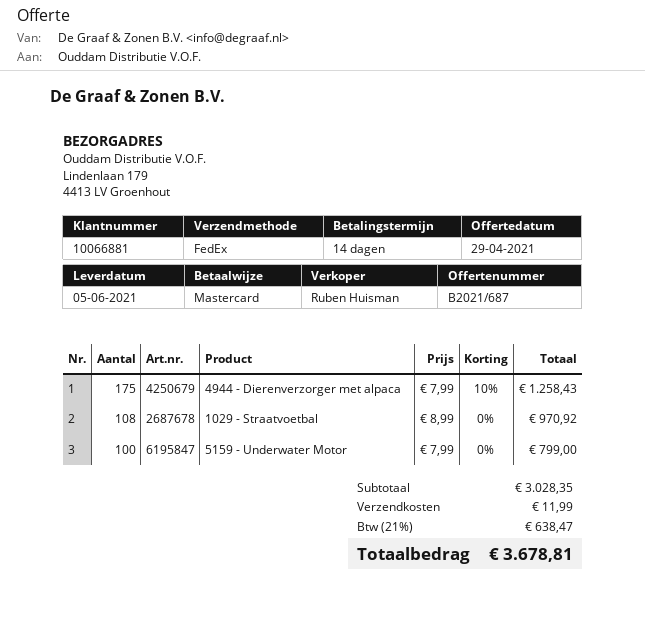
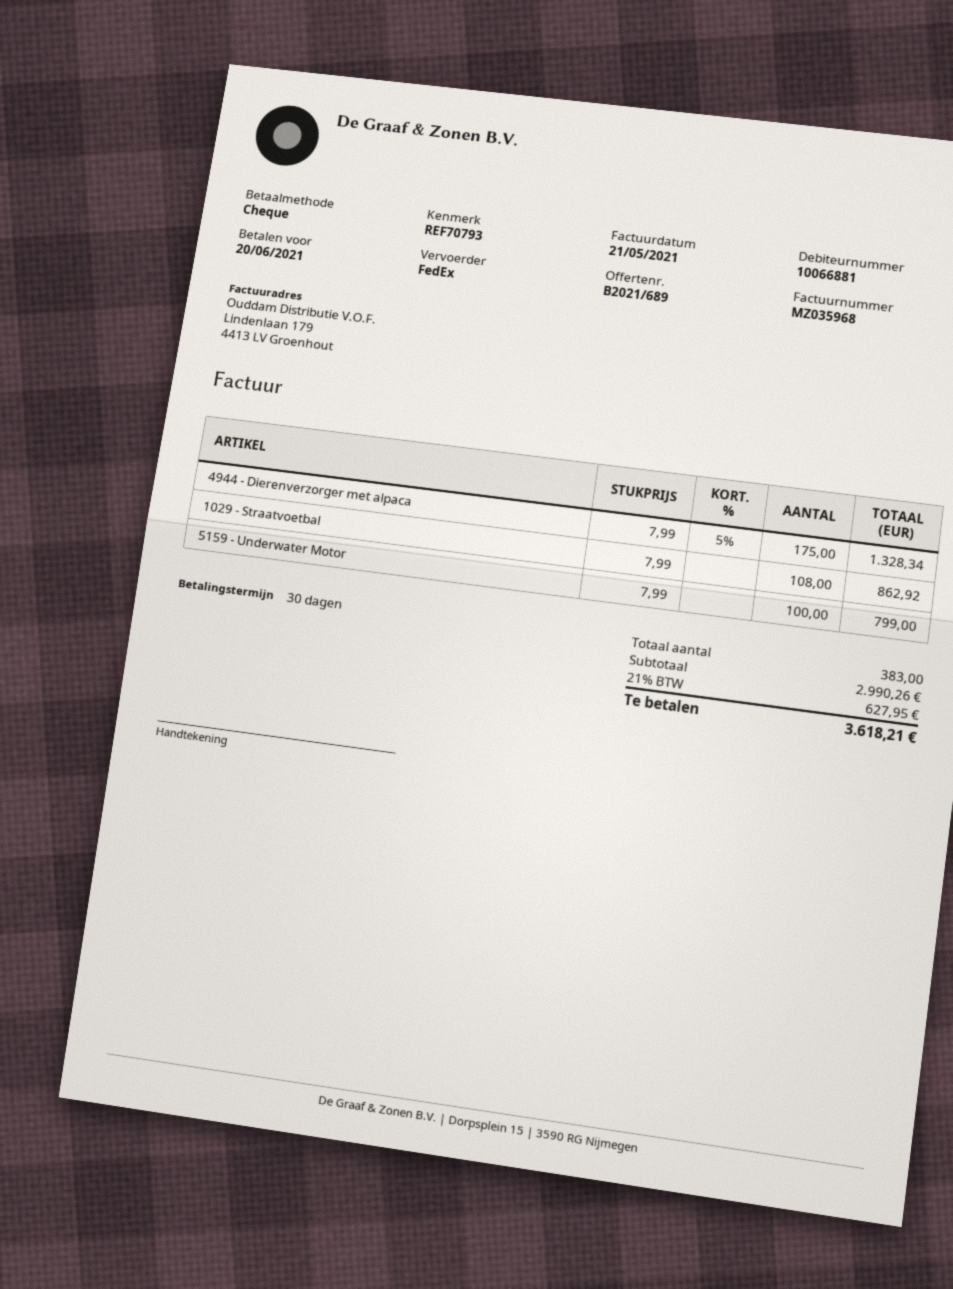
quote number: B2021/687 -> B2021/689
payment terms: 14 days -> 30 days
payment method: Mastercard -> cheque
4944 - Dierenverzorger met alpaca: 175 x 7.99 - 10% = 1258.43 -> 175 x 7.99 - 5% = 1328.34
1029 - Straatvoetbal: 108 x 8.99 = 970.92 -> 108 x 7.99 = 862.92
subtotal: 3028.35 -> 2990.26
shipping: 11.99 -> none
tax: 21% = 638.47 -> 21% = 627.95
total: 3678.81 -> 3618.21

